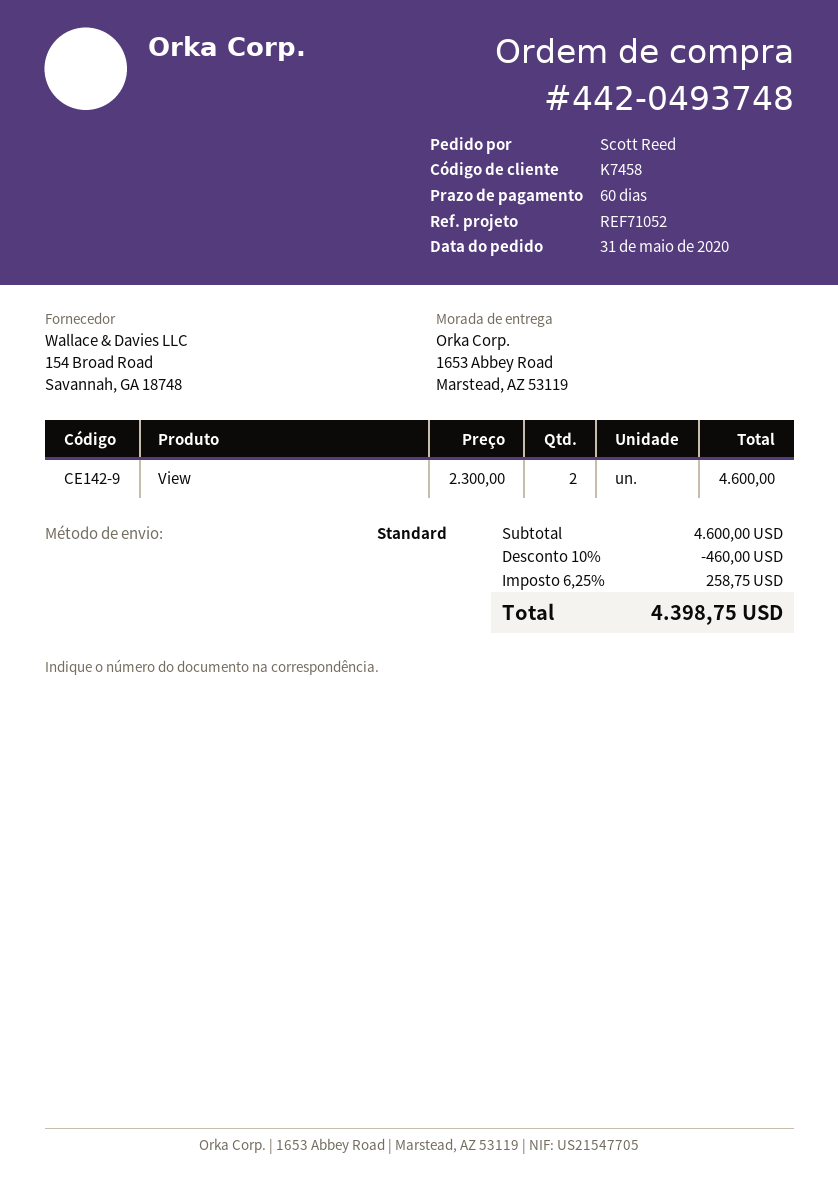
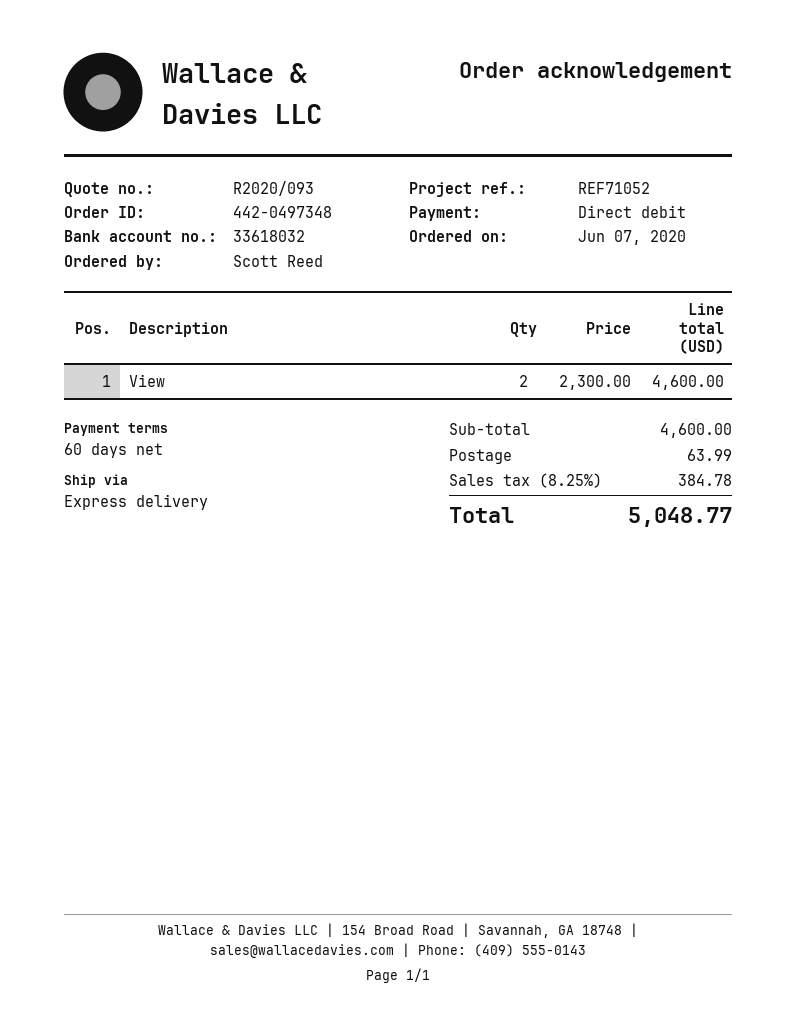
order number: 442-0493748 -> 442-0497348
order date: 2020-05-31 -> 2020-06-07
shipping method: standard -> express
discount: 10% = 460.00 -> none
shipping: none -> 63.99
tax: 6.25% = 258.75 -> 8.25% = 384.78
total: 4398.75 -> 5048.77

